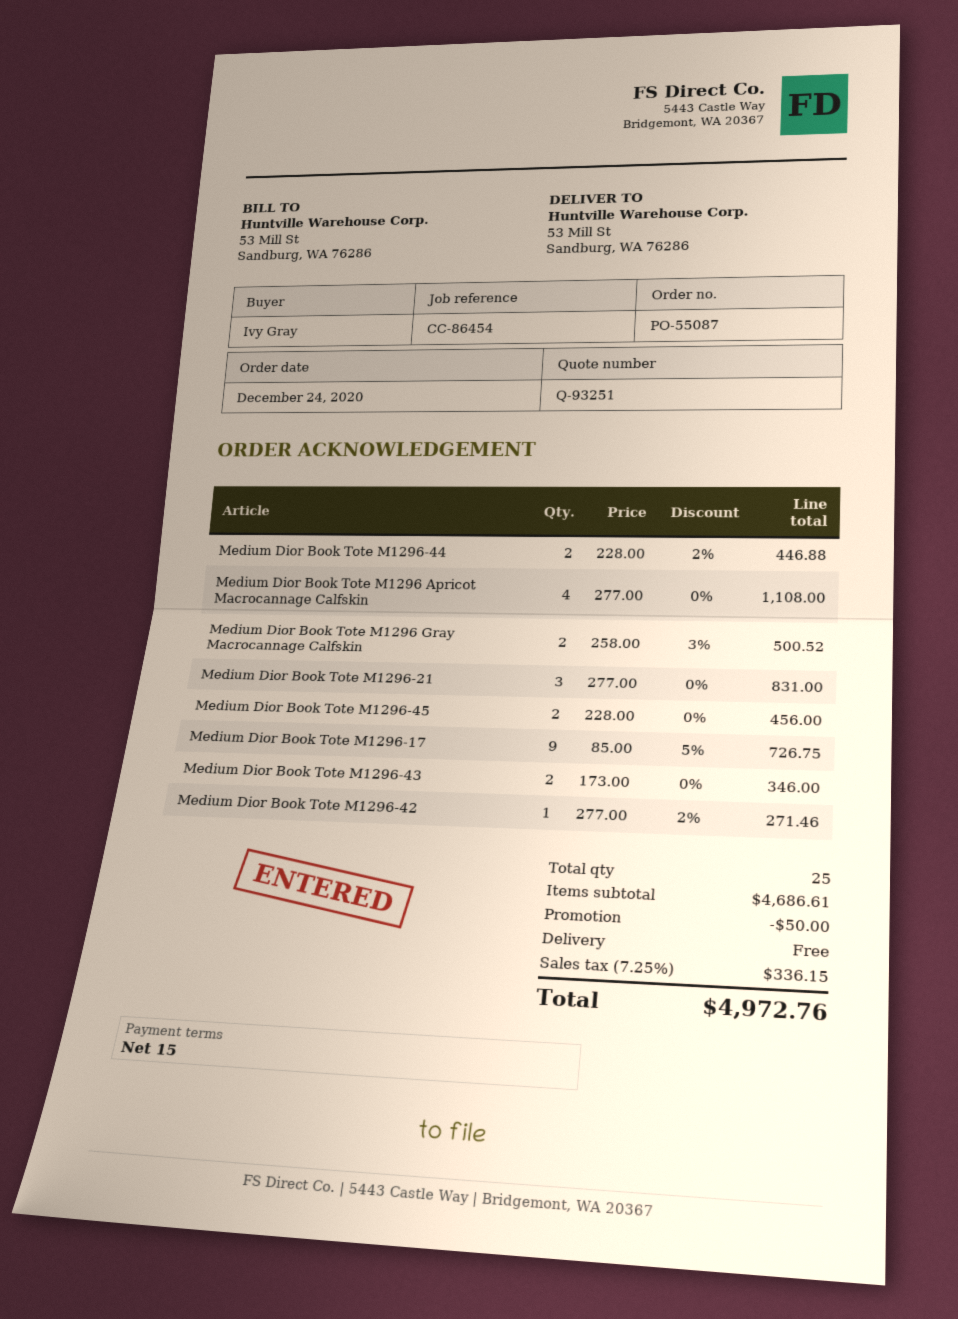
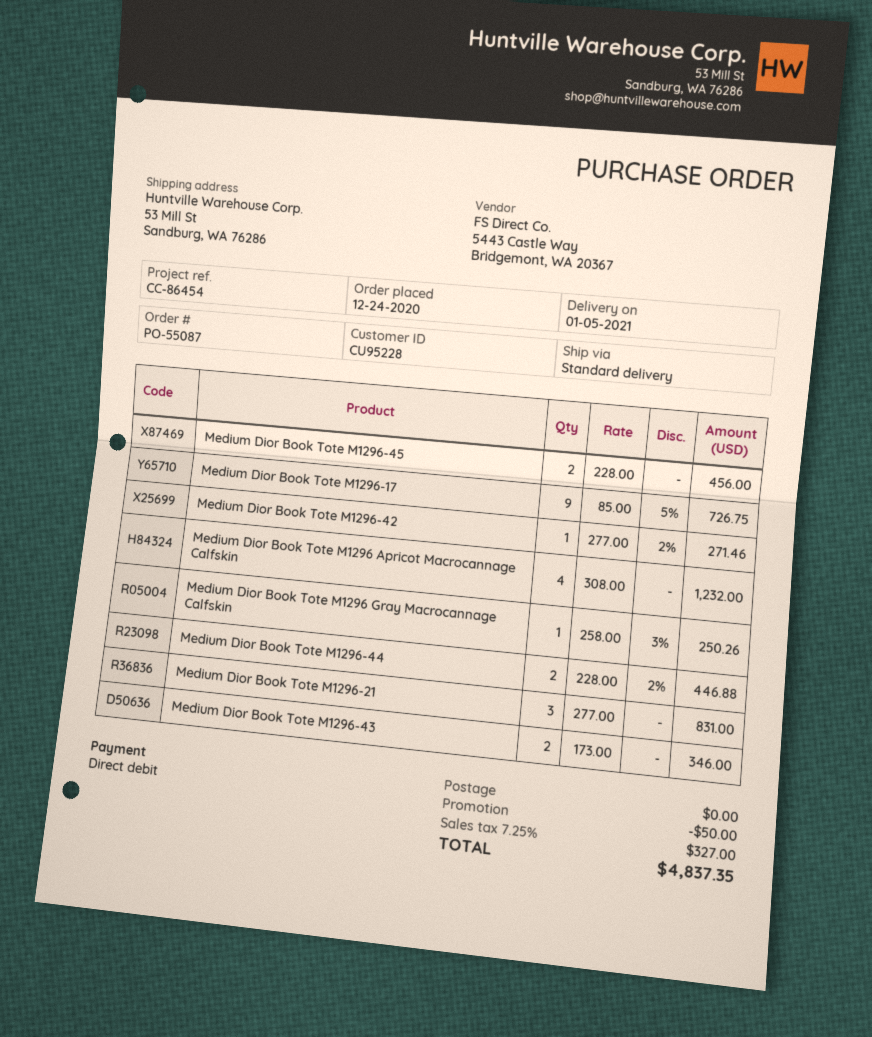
Medium Dior Book Tote M1296 Apricot Macrocannage Calfskin: 4 x 277.00 = 1108.00 -> 4 x 308.00 = 1232.00
Medium Dior Book Tote M1296 Gray Macrocannage Calfskin: 2 x 258.00 - 3% = 500.52 -> 1 x 258.00 - 3% = 250.26
tax: 7.25% = 336.15 -> 7.25% = 327.00
total: 4972.76 -> 4837.35

